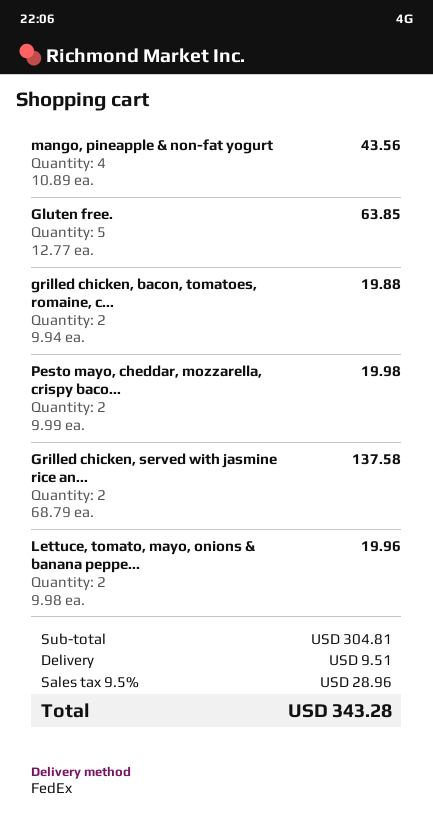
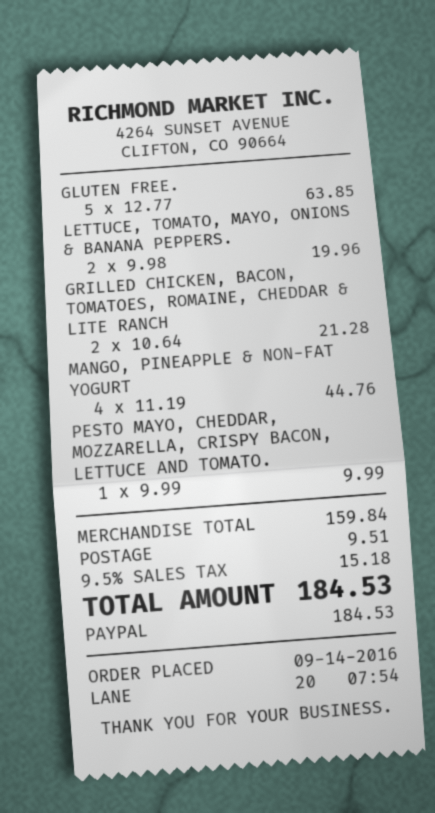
mango, pineapple & non-fat yogurt: 4 x 10.89 = 43.56 -> 4 x 11.19 = 44.76
grilled chicken, bacon, tomatoes, romaine, c...: 2 x 9.94 = 19.88 -> 2 x 10.64 = 21.28
Pesto mayo, cheddar, mozzarella, crispy baco...: 2 x 9.99 = 19.98 -> 1 x 9.99 = 9.99
Grilled chicken, served with jasmine rice an...: 2 x 68.79 = 137.58 -> none
subtotal: 304.81 -> 159.84
tax: 9.5% = 28.96 -> 9.5% = 15.18
total: 343.28 -> 184.53

